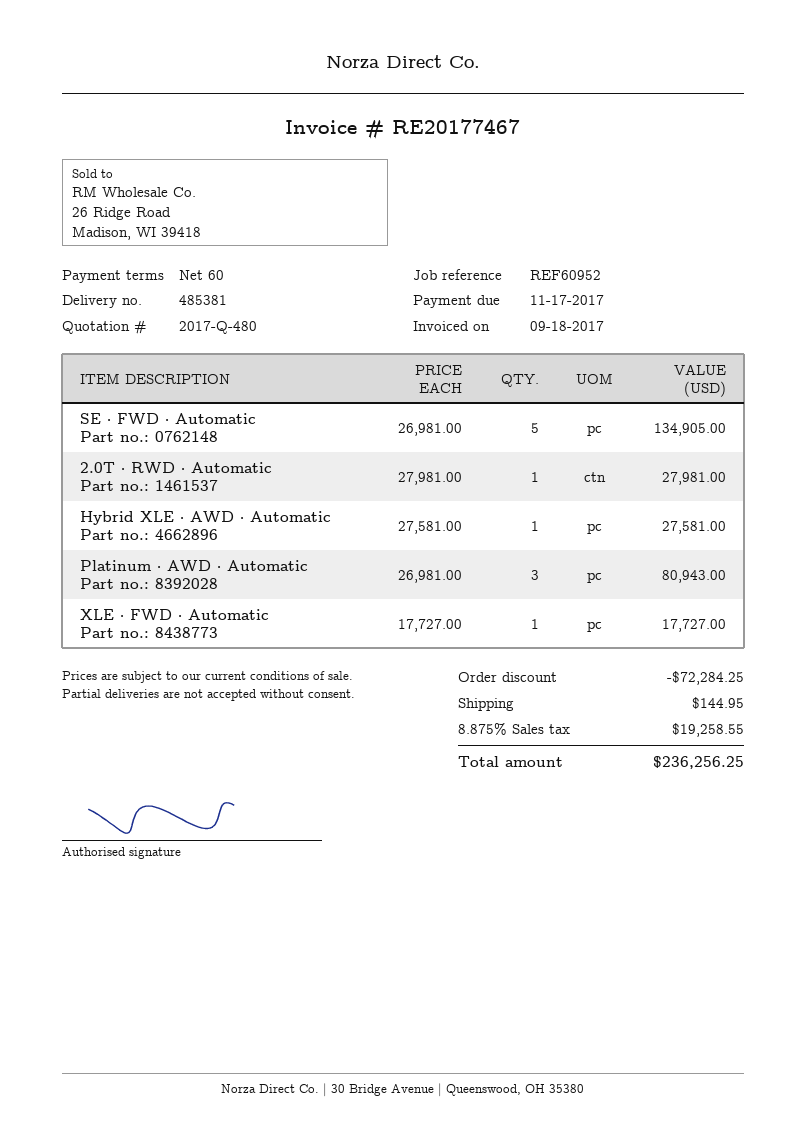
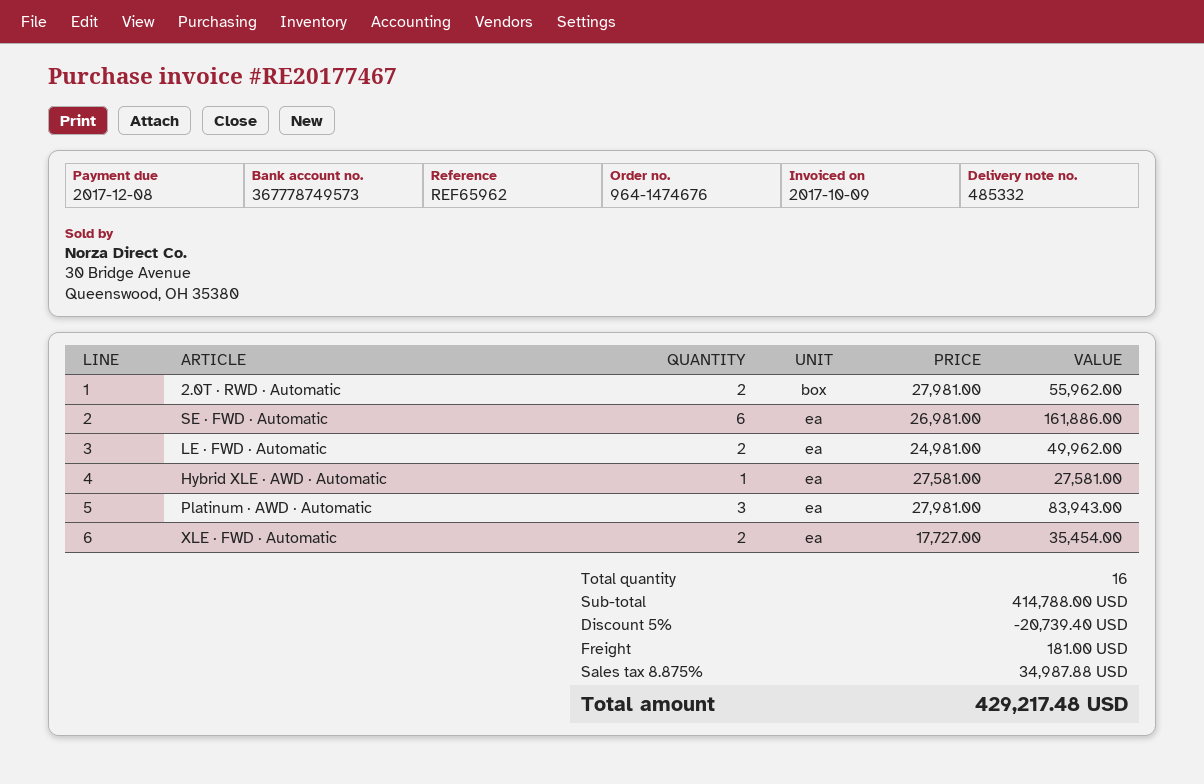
delivery note number: 485381 -> 485332
invoice date: 2017-09-18 -> 2017-10-09
due date: 2017-11-17 -> 2017-12-08
reference: REF60952 -> REF65962
SE · FWD · Automatic: 5 x 26981.00 = 134905.00 -> 6 x 26981.00 = 161886.00
2.0T · RWD · Automatic: 1 x 27981.00 = 27981.00 -> 2 x 27981.00 = 55962.00
Platinum · AWD · Automatic: 3 x 26981.00 = 80943.00 -> 3 x 27981.00 = 83943.00
XLE · FWD · Automatic: 1 x 17727.00 = 17727.00 -> 2 x 17727.00 = 35454.00
LE · FWD · Automatic: none -> 2 x 24981.00 = 49962.00
discount: 72284.25 -> 20739.40
shipping: 144.95 -> 181.00
tax: 8.875% = 19258.55 -> 8.875% = 34987.88
total: 236256.25 -> 429217.48

